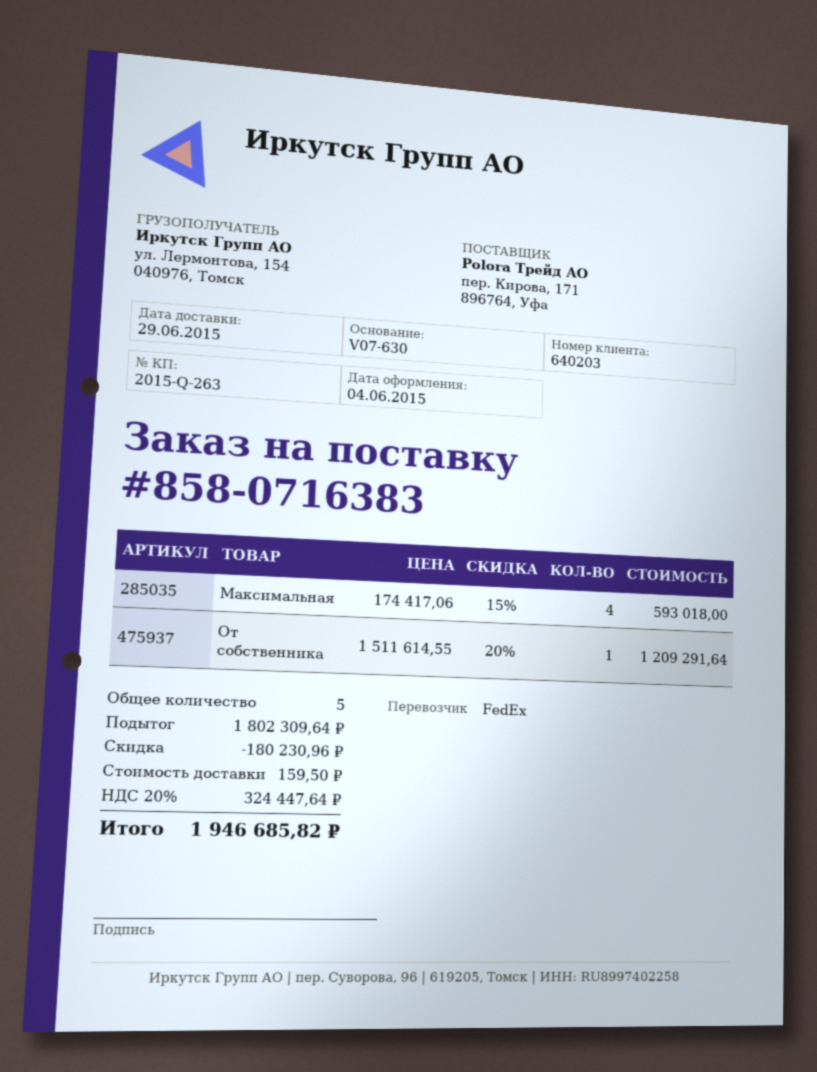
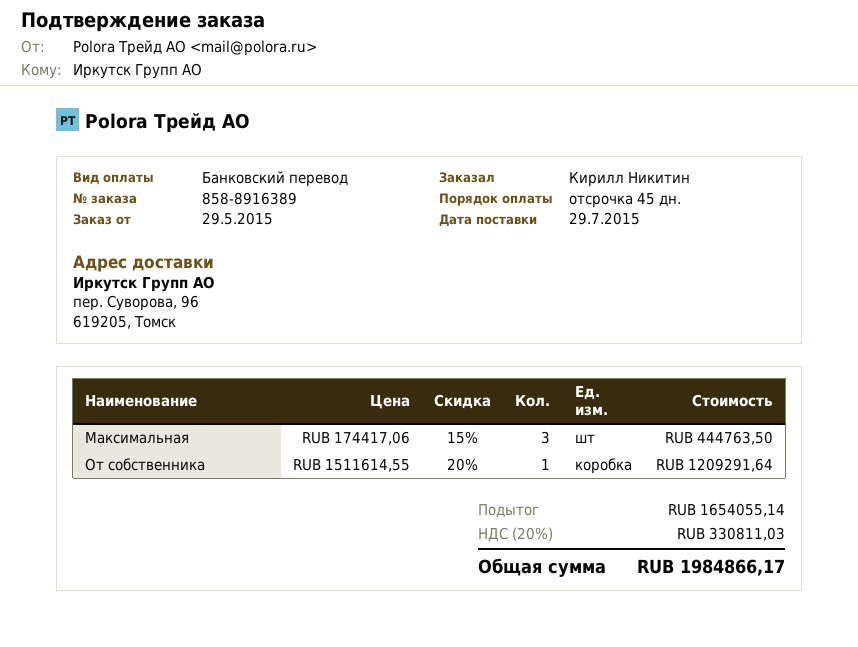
order number: 858-0716383 -> 858-8916389
order date: 2015-06-04 -> 2015-05-29
delivery date: 2015-06-29 -> 2015-07-29
ship to: ул. Лермонтова, 154, 040976, Томск -> пер. Суворова, 96, 619205, Томск
Максимальная: 4 x 174417.06 - 15% = 593018.00 -> 3 x 174417.06 - 15% = 444763.50
subtotal: 1802309.64 -> 1654055.14
discount: 180230.96 -> none
shipping: 159.50 -> none
tax: 20% = 324447.64 -> 20% = 330811.03
total: 1946685.82 -> 1984866.17

